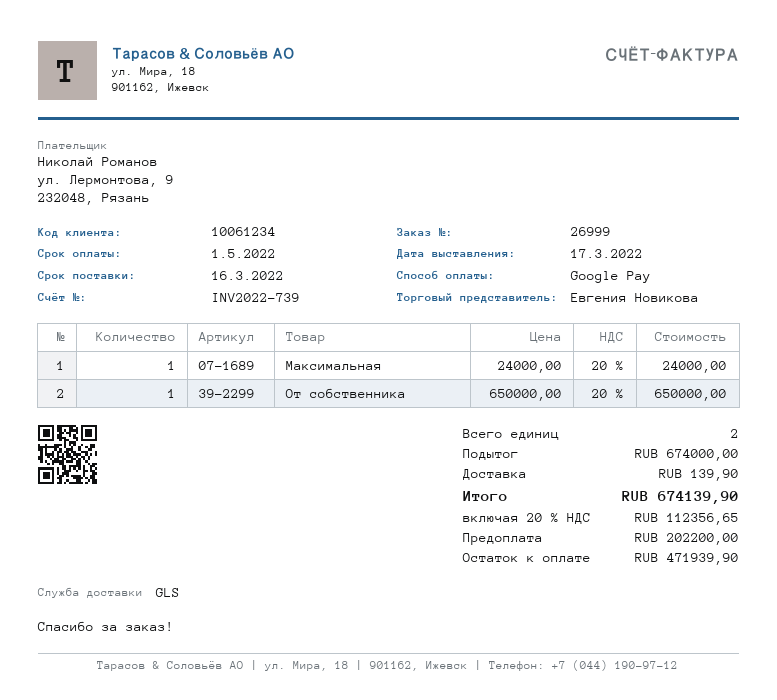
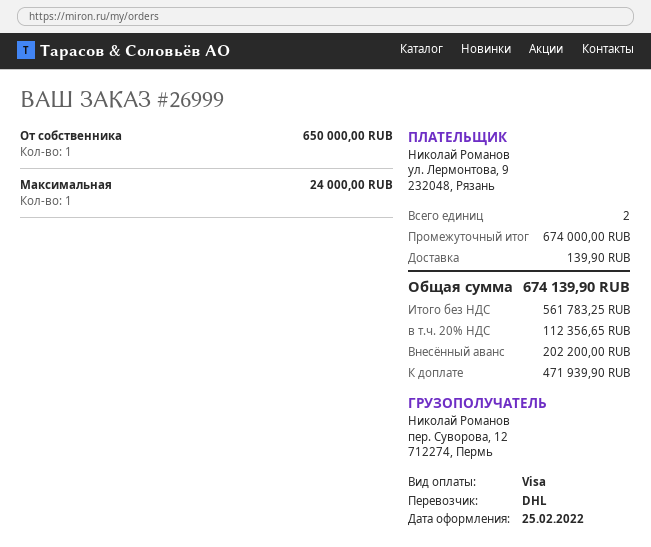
payment method: Google Pay -> Visa
shipping method: GLS -> DHL

